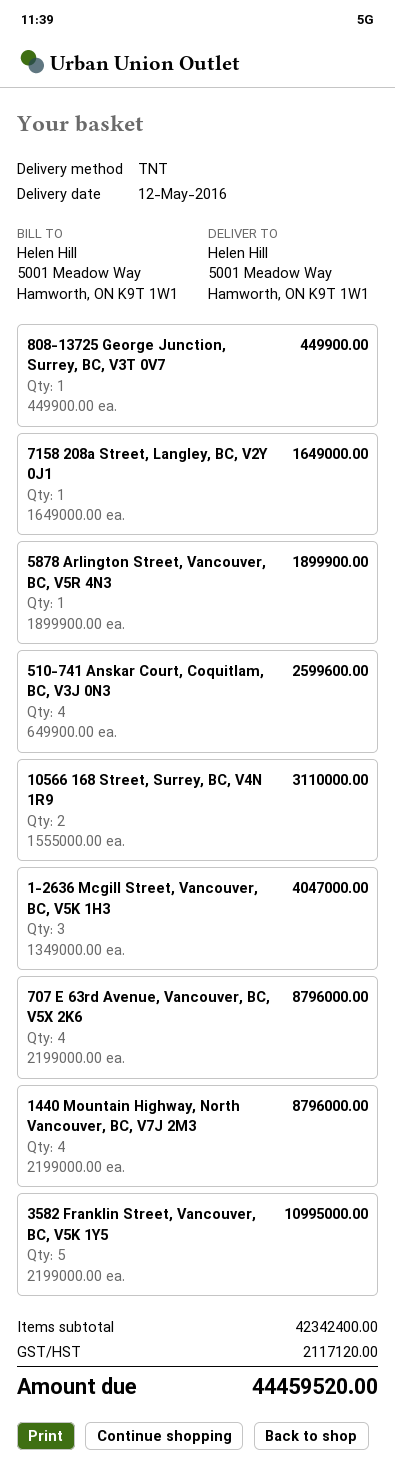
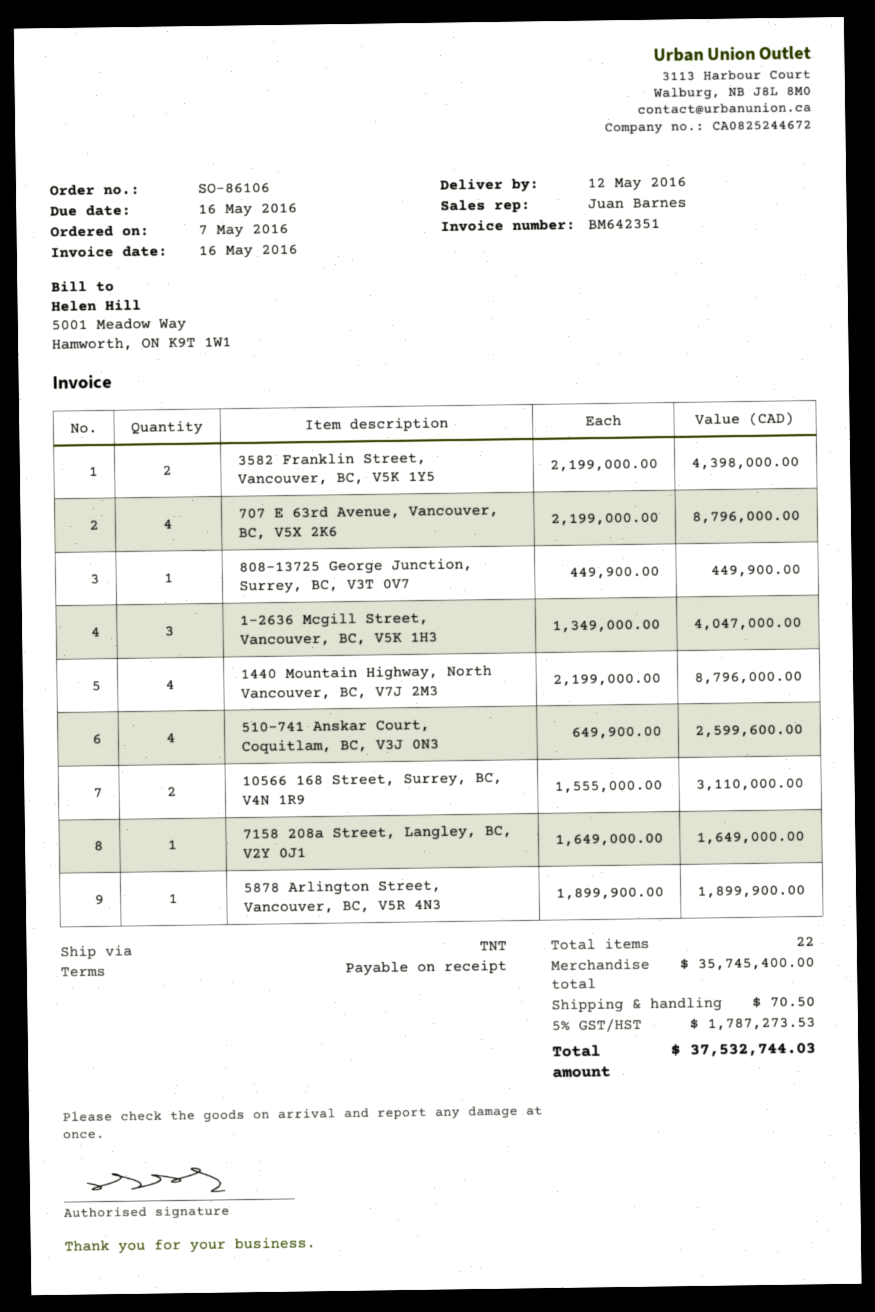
3582 Franklin Street, Vancouver, BC, V5K 1Y5: 5 x 2199000.00 = 10995000.00 -> 2 x 2199000.00 = 4398000.00
subtotal: 42342400.00 -> 35745400.00
shipping: none -> 70.50
tax: 2117120.00 -> 1787273.53
total: 44459520.00 -> 37532744.03

